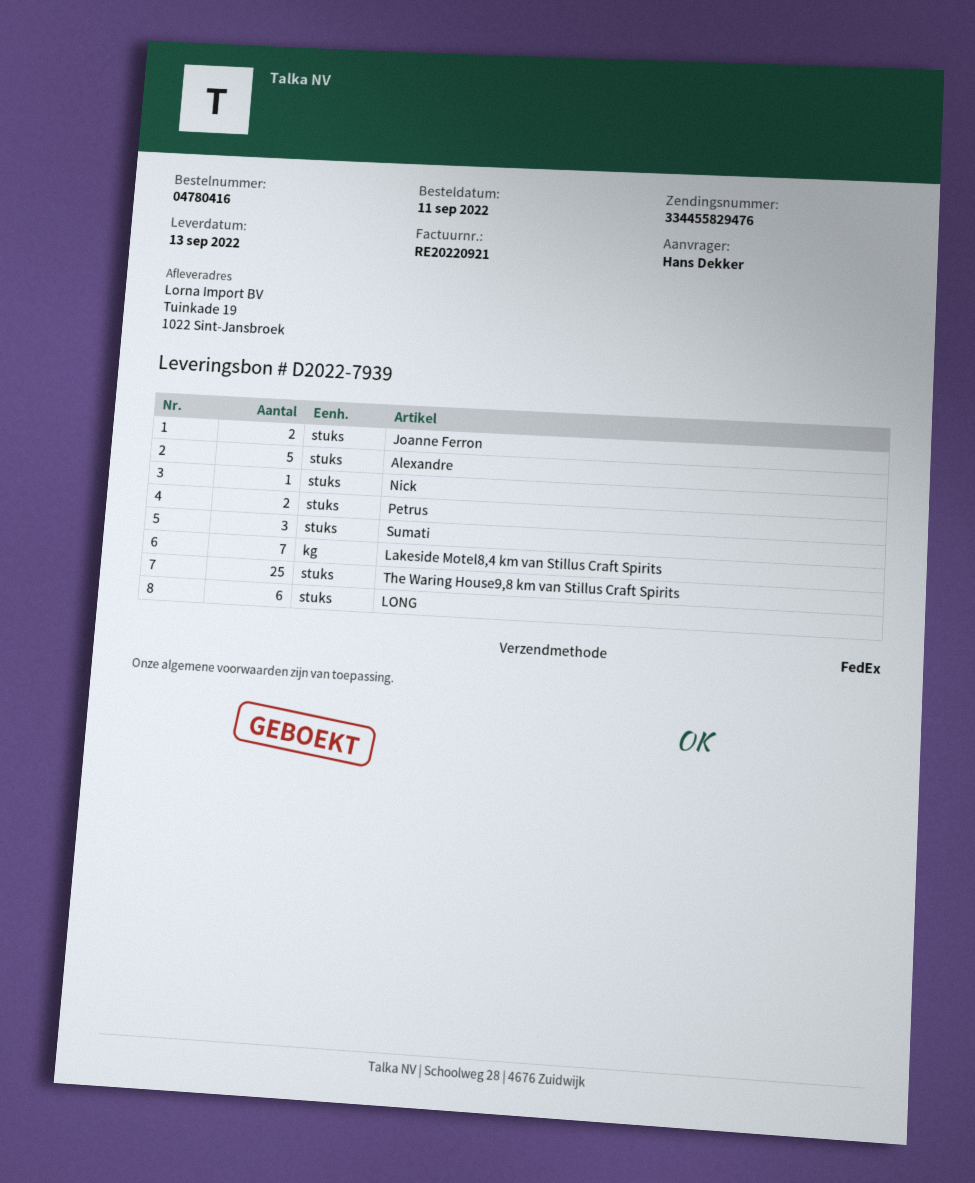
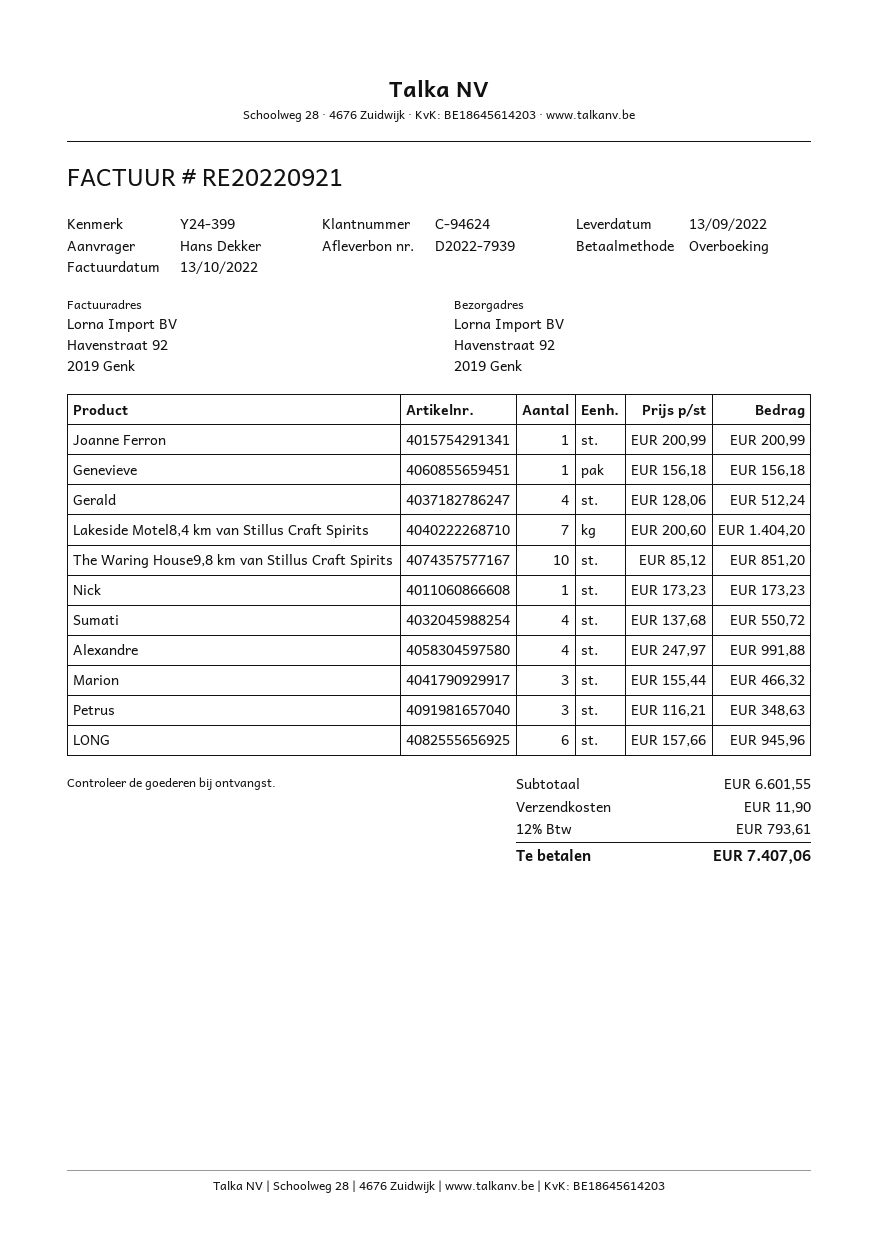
ship to: Tuinkade 19, 1022 Sint-Jansbroek -> Havenstraat 92, 2019 Genk
Joanne Ferron: 2 -> 1
Alexandre: 5 -> 4
Petrus: 2 -> 3
Sumati: 3 -> 4
The Waring House9,8 km van Stillus Craft Spirits: 25 -> 10
Genevieve: none -> 1
Gerald: none -> 4
Marion: none -> 3

